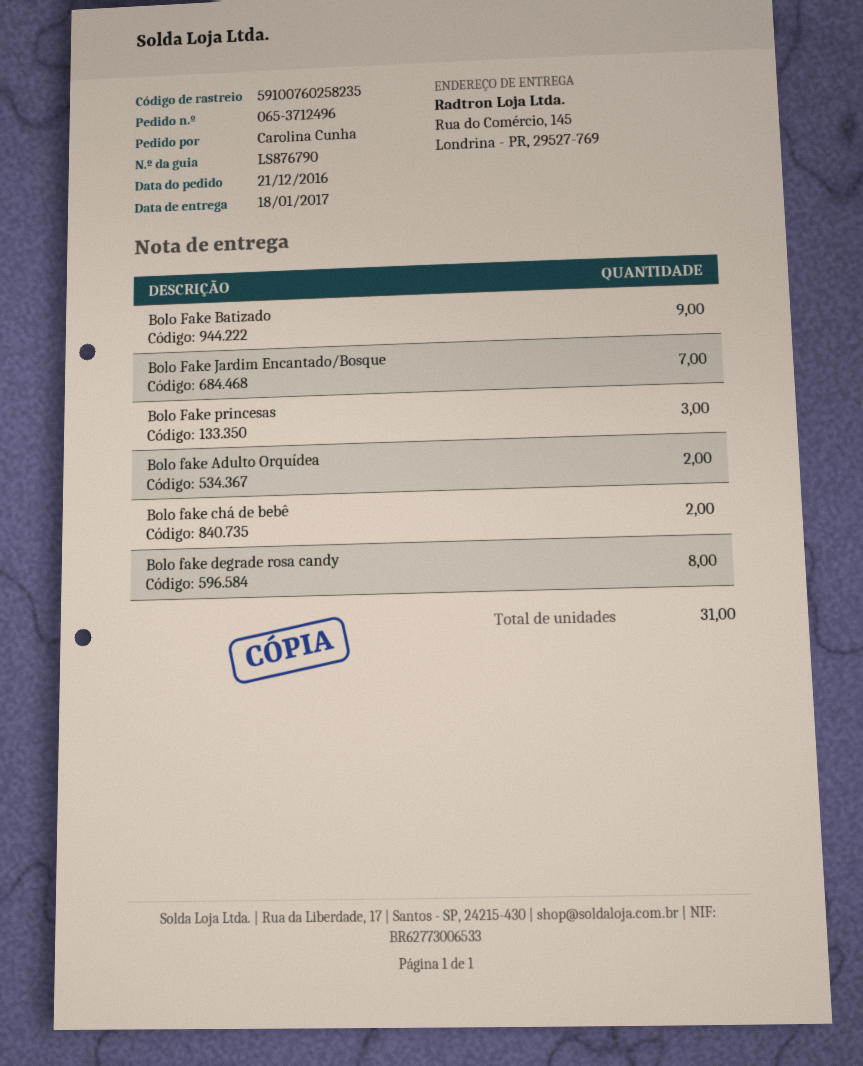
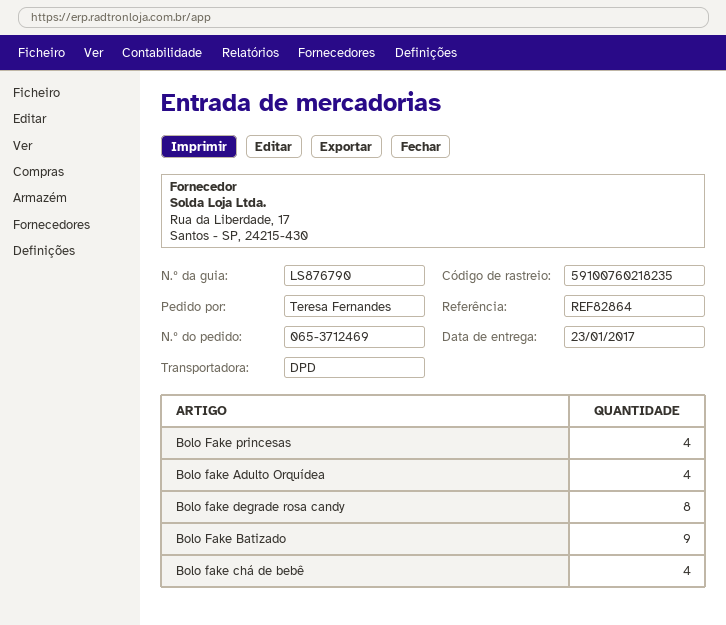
order number: 065-3712496 -> 065-3712469
delivery date: 2017-01-18 -> 2017-01-23
ordered by: Carolina Cunha -> Teresa Fernandes
tracking number: 59100760258235 -> 59100760218235
Bolo Fake Jardim Encantado/Bosque: 7 -> none
Bolo Fake princesas: 3 -> 4
Bolo fake Adulto Orquídea: 2 -> 4
Bolo fake chá de bebê: 2 -> 4

